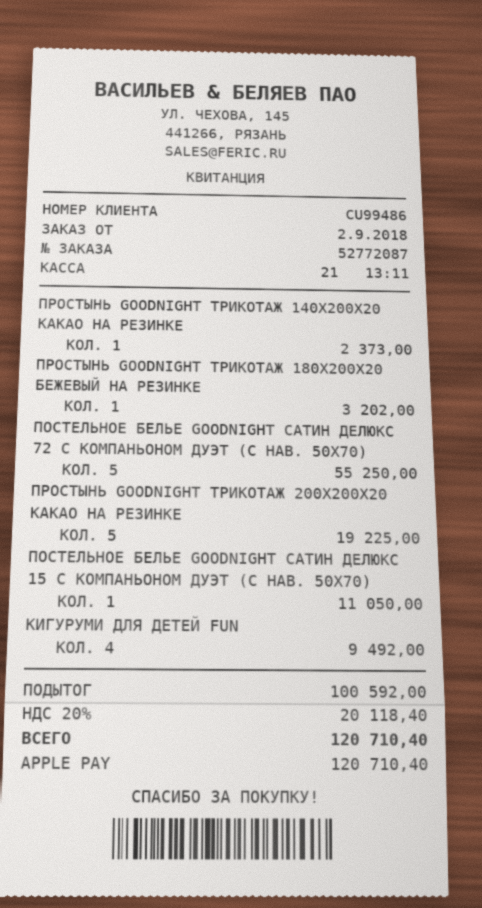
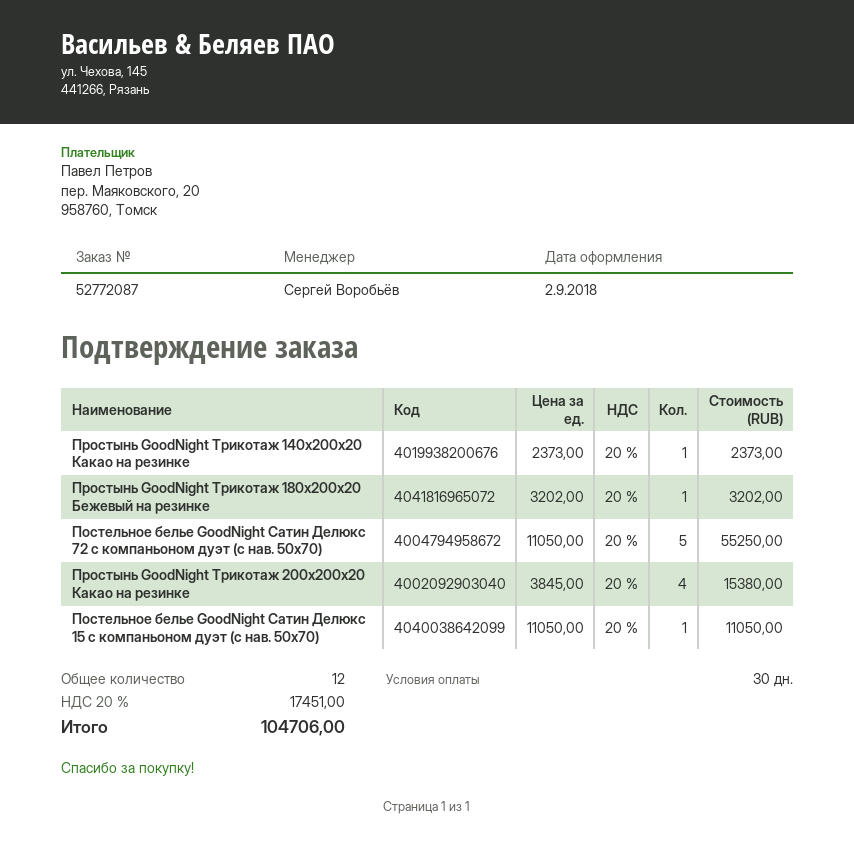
ПРОСТЫНЬ GOODNIGHT ТРИКОТАЖ 200Х200Х20 КАКАО НА РЕЗИНКЕ: 5 for 19225.00 -> 4 for 15380.00
КИГУРУМИ ДЛЯ ДЕТЕЙ FUN: 4 for 9492.00 -> none
tax: 20% = 20118.40 -> 20% = 17451.00
total: 120710.40 -> 104706.00

